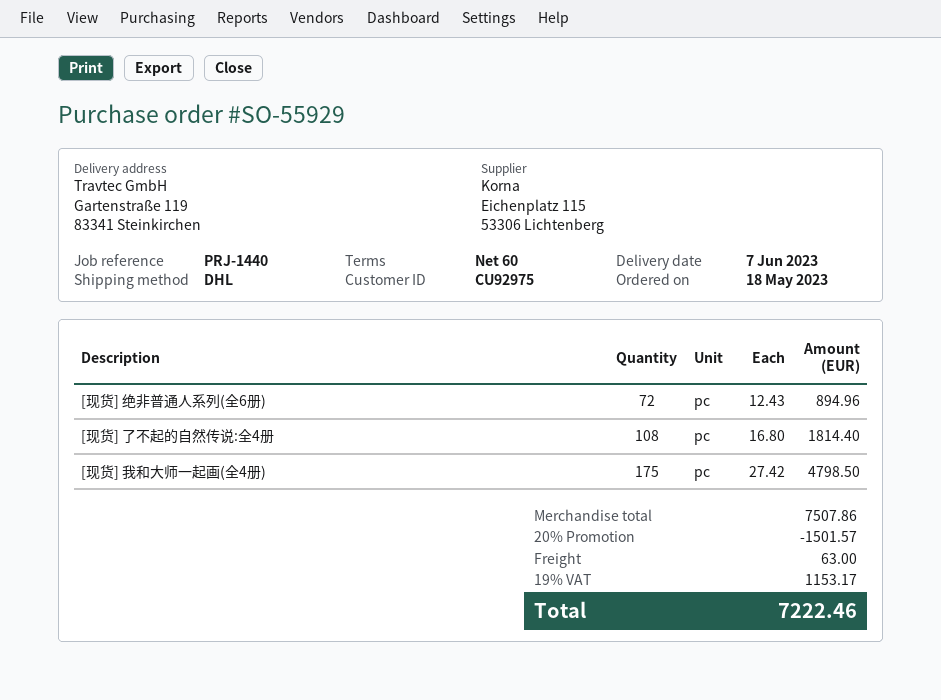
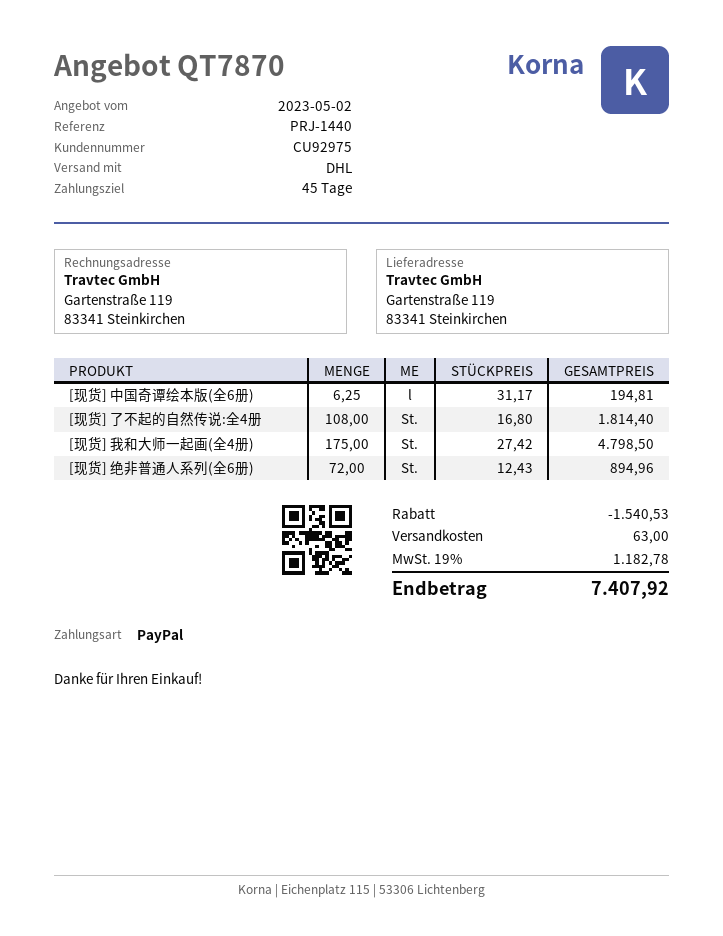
payment terms: 60 days -> 45 days
[现货] 中国奇谭绘本版(全6册): none -> 6.25 x 31.17 = 194.81
discount: 1501.57 -> 1540.53
tax: 19% = 1153.17 -> 19% = 1182.78
total: 7222.46 -> 7407.92

